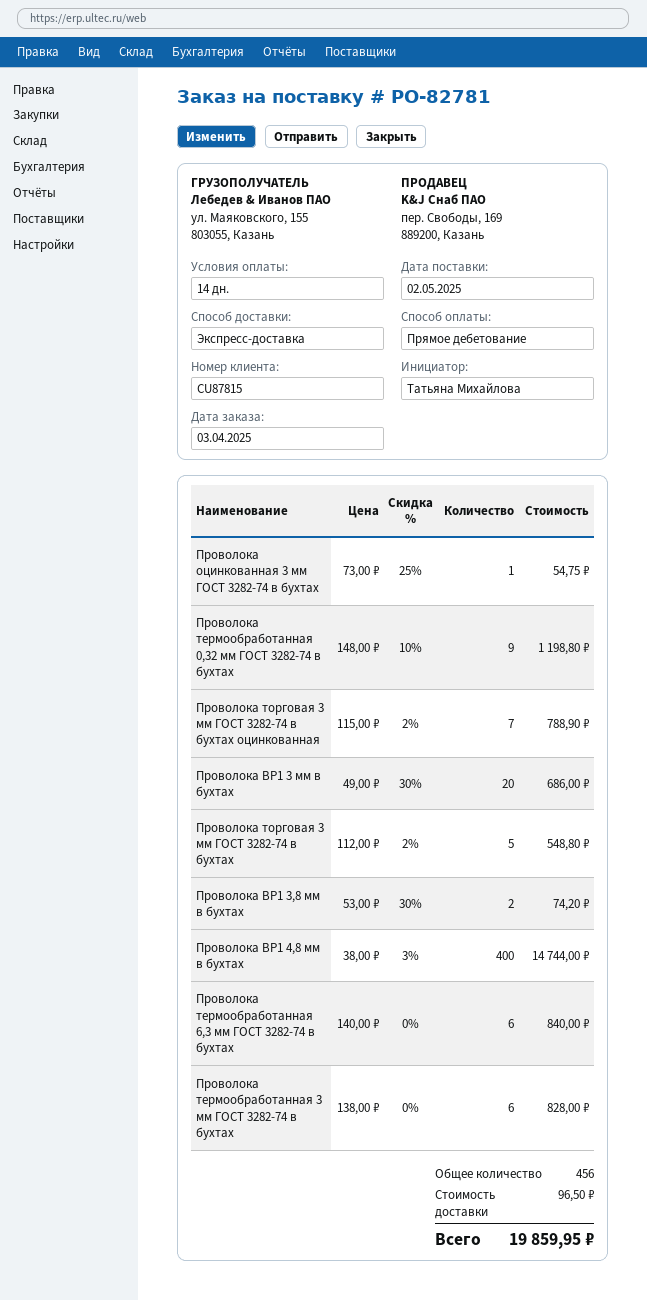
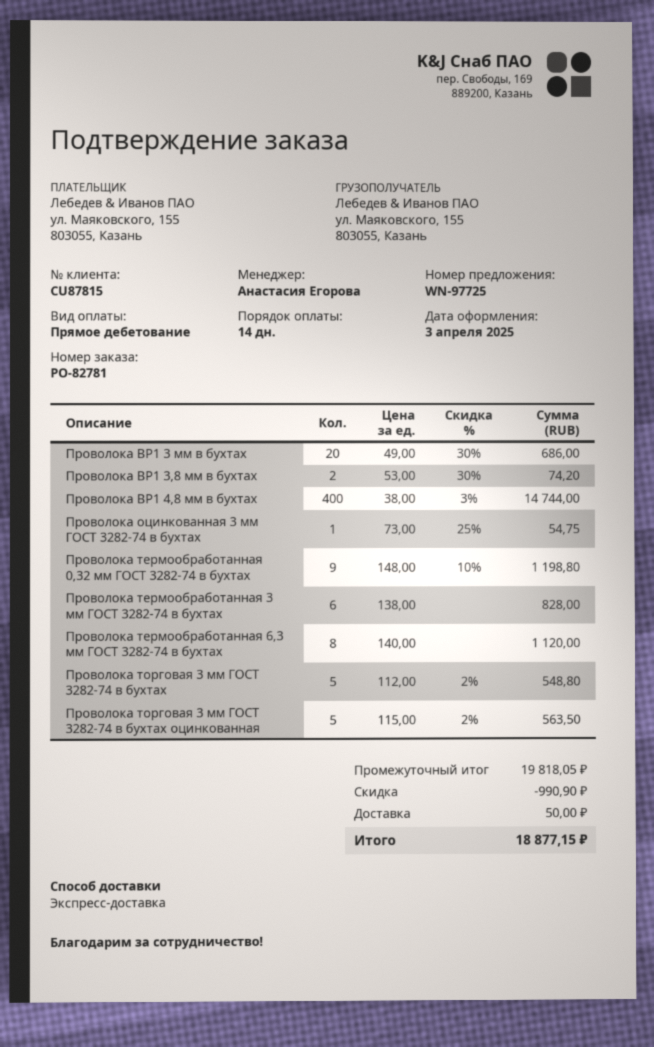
Проволока торговая 3 мм ГОСТ 3282-74 в бухтах оцинкованная: 7 x 115.00 - 2% = 788.90 -> 5 x 115.00 - 2% = 563.50
Проволока термообработанная 6,3 мм ГОСТ 3282-74 в бухтах: 6 x 140.00 = 840.00 -> 8 x 140.00 = 1120.00
discount: none -> 990.90
shipping: 96.50 -> 50.00
total: 19859.95 -> 18877.15

